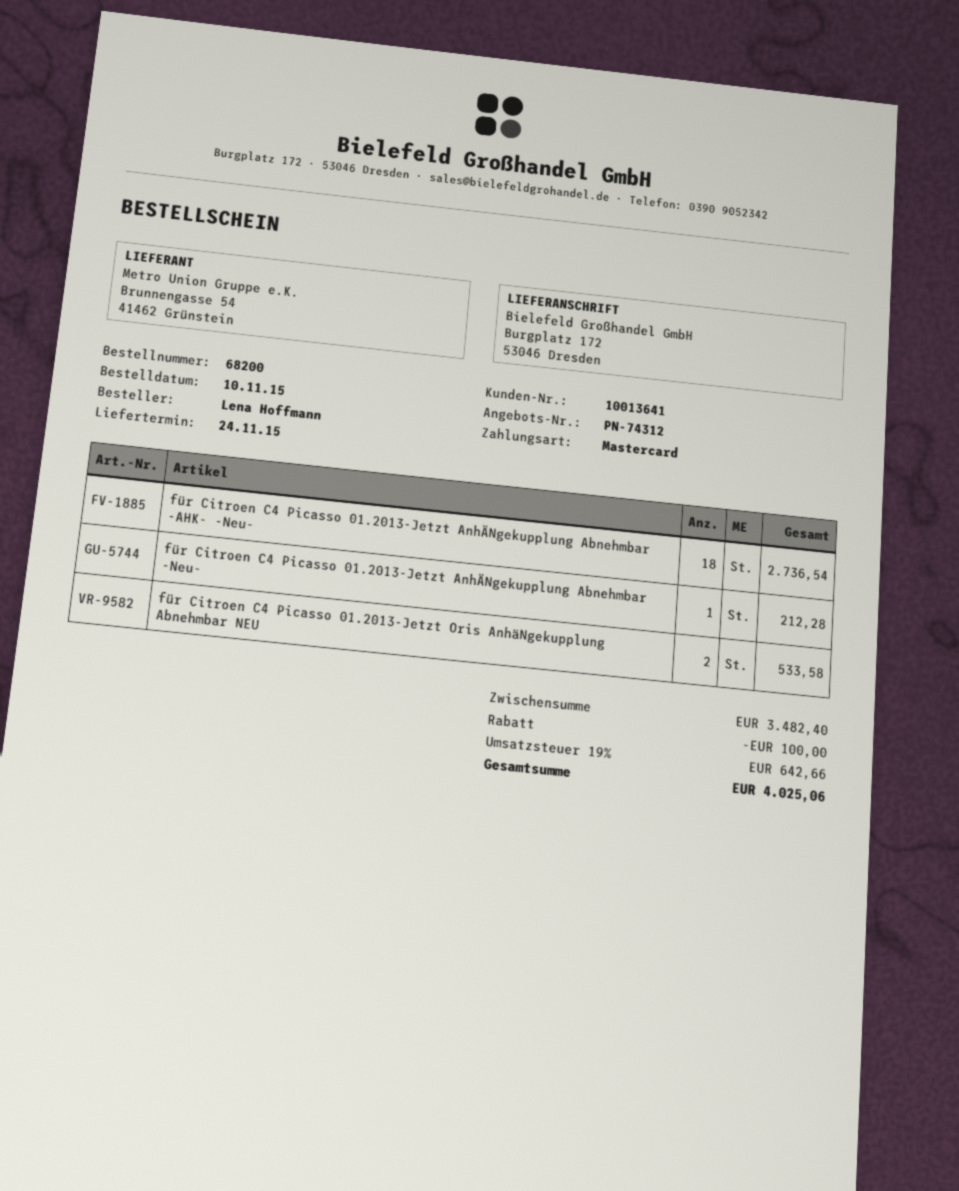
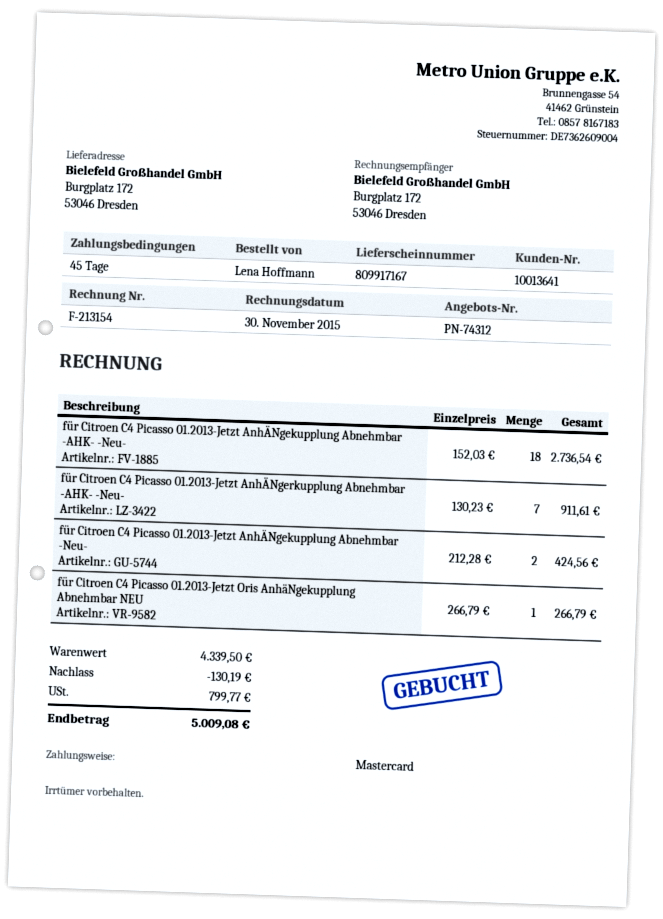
für Citroen C4 Picasso 01.2013-Jetzt AnhÄNgekupplung Abnehmbar -Neu-: 1 for 212.28 -> 2 for 424.56
für Citroen C4 Picasso 01.2013-Jetzt Oris AnhäNgekupplung Abnehmbar NEU: 2 for 533.58 -> 1 for 266.79
für Citroen C4 Picasso 01.2013-Jetzt AnhÄNgerkupplung Abnehmbar -AHK- -Neu-: none -> 7 for 911.61
subtotal: 3482.40 -> 4339.50
discount: 100.00 -> 130.19
tax: 642.66 -> 799.77
total: 4025.06 -> 5009.08

